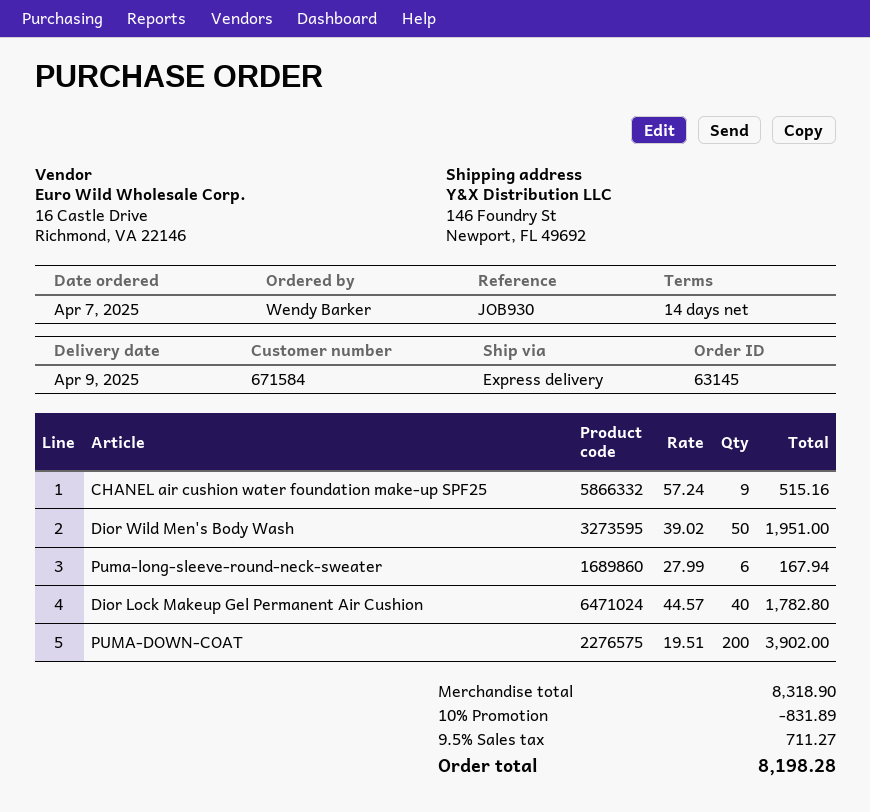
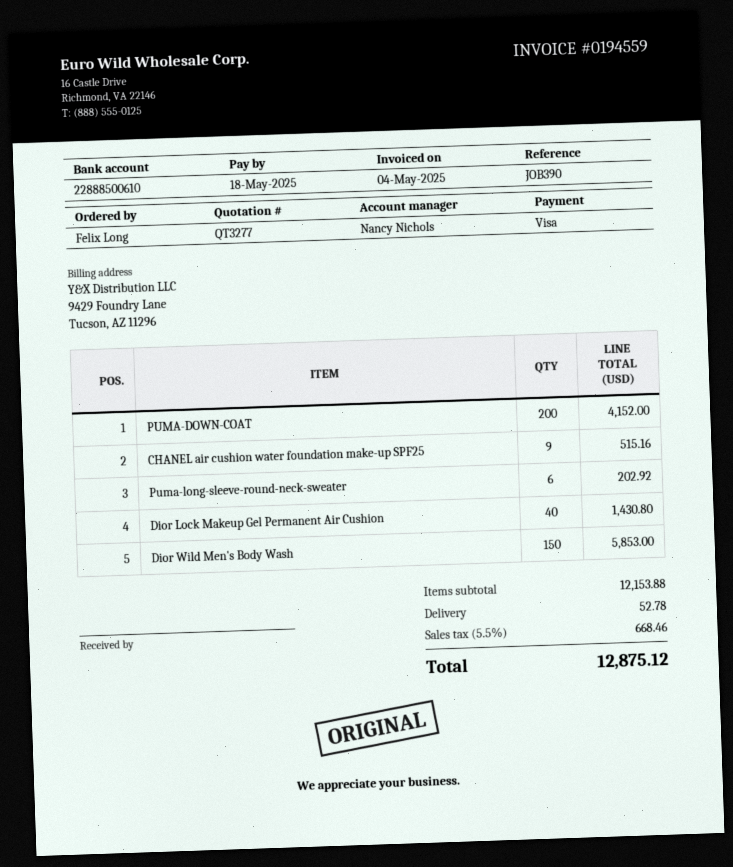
reference: JOB930 -> JOB390
ordered by: Wendy Barker -> Felix Long
Dior Wild Men's Body Wash: 50 for 1951.00 -> 150 for 5853.00
Puma-long-sleeve-round-neck-sweater: 6 for 167.94 -> 6 for 202.92
Dior Lock Makeup Gel Permanent Air Cushion: 40 for 1782.80 -> 40 for 1430.80
PUMA-DOWN-COAT: 200 for 3902.00 -> 200 for 4152.00
subtotal: 8318.90 -> 12153.88
discount: 10% = 831.89 -> none
shipping: none -> 52.78
tax: 9.5% = 711.27 -> 5.5% = 668.46
total: 8198.28 -> 12875.12

